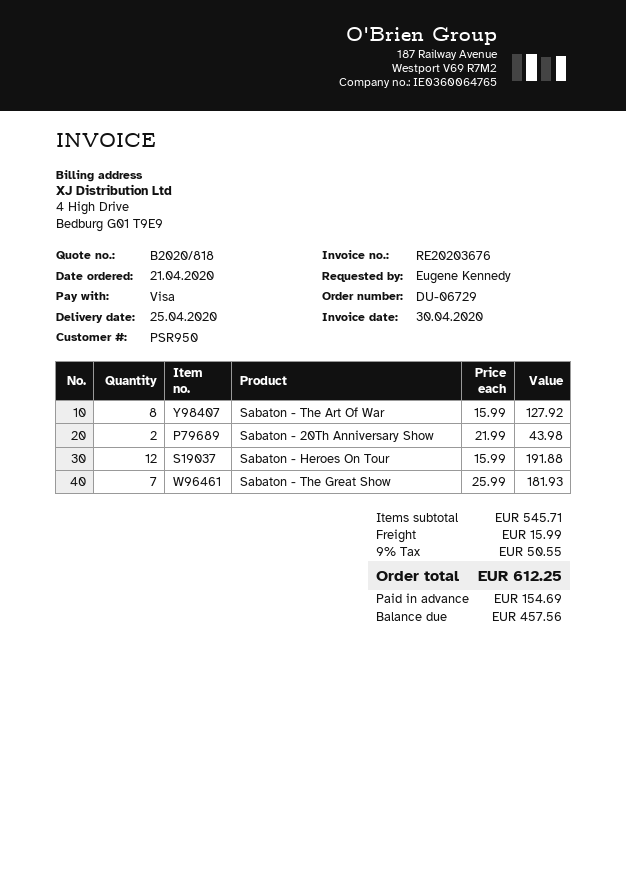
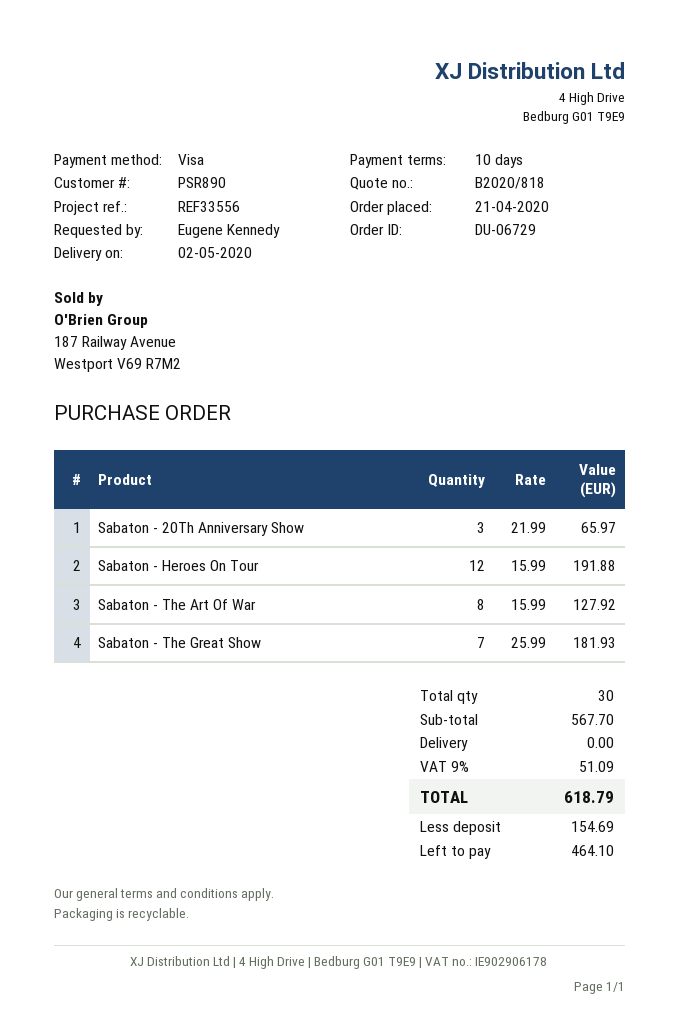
delivery date: 2020-04-25 -> 2020-05-02
customer number: PSR950 -> PSR890
Sabaton - 20Th Anniversary Show: 2 x 21.99 = 43.98 -> 3 x 21.99 = 65.97
subtotal: 545.71 -> 567.70
shipping: 15.99 -> 0.00
tax: 9% = 50.55 -> 9% = 51.09
total: 612.25 -> 618.79
balance: 457.56 -> 464.10

